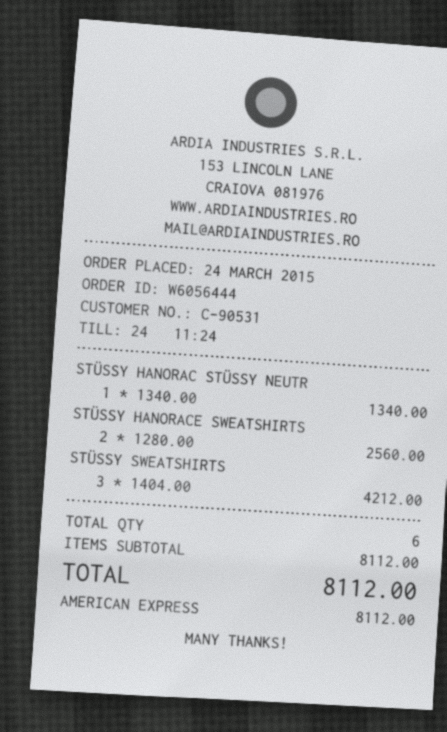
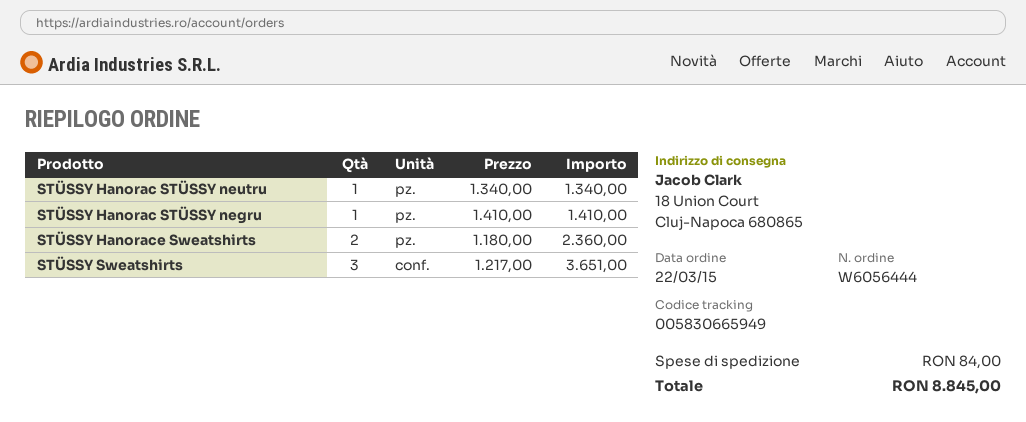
order date: 2015-03-24 -> 2015-03-22
STÜSSY HANORACE SWEATSHIRTS: 2 x 1280.00 = 2560.00 -> 2 x 1180.00 = 2360.00
STÜSSY SWEATSHIRTS: 3 x 1404.00 = 4212.00 -> 3 x 1217.00 = 3651.00
STÜSSY Hanorac STÜSSY negru: none -> 1 x 1410.00 = 1410.00
shipping: none -> 84.00
total: 8112.00 -> 8845.00

